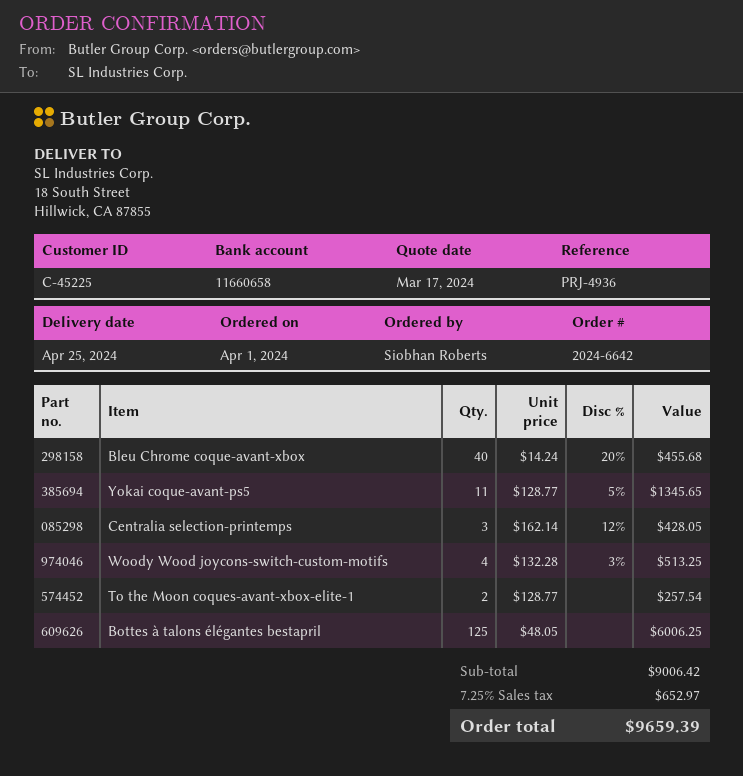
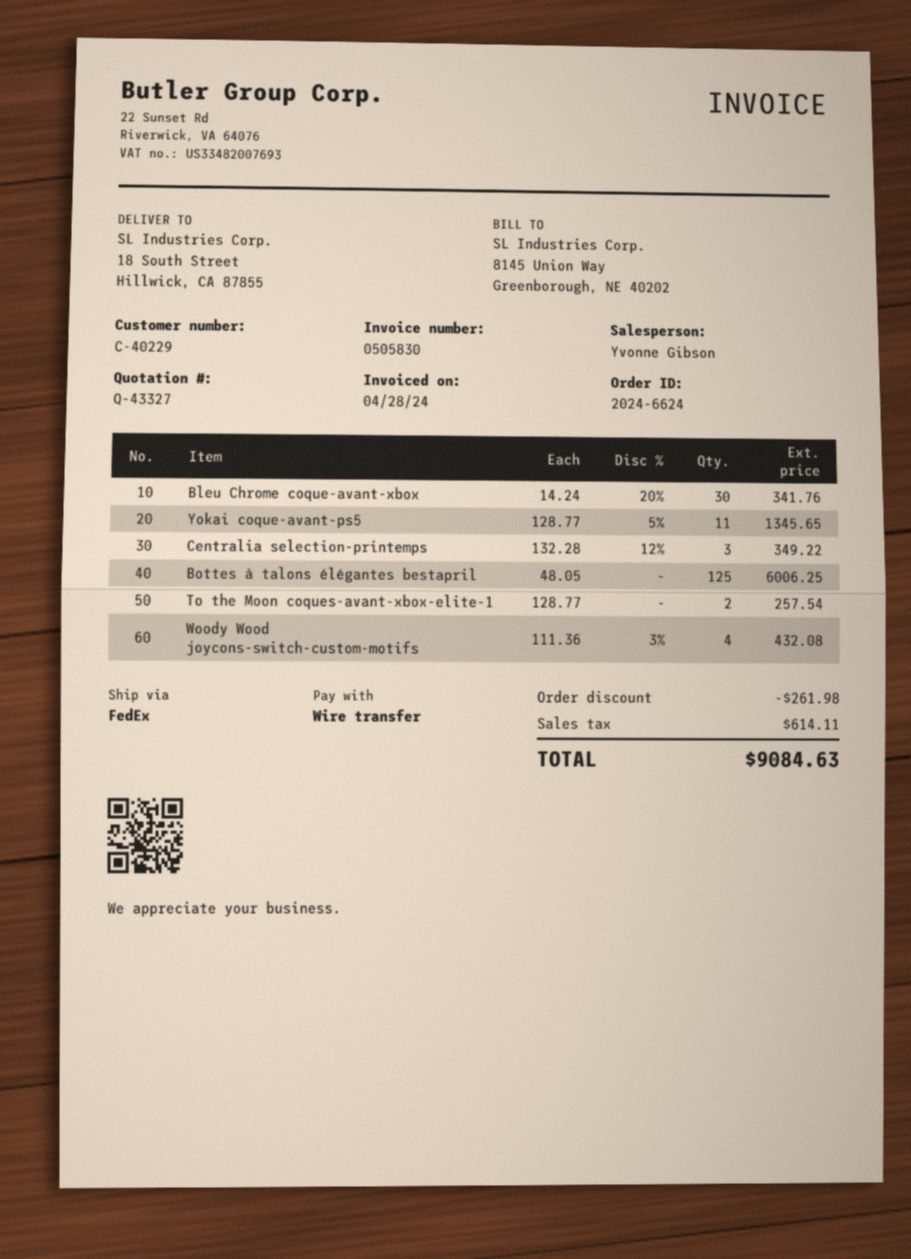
order number: 2024-6642 -> 2024-6624
customer number: C-45225 -> C-40229
Bleu Chrome coque-avant-xbox: 40 x 14.24 - 20% = 455.68 -> 30 x 14.24 - 20% = 341.76
Centralia selection-printemps: 3 x 162.14 - 12% = 428.05 -> 3 x 132.28 - 12% = 349.22
Woody Wood joycons-switch-custom-motifs: 4 x 132.28 - 3% = 513.25 -> 4 x 111.36 - 3% = 432.08
discount: none -> 261.98
tax: 652.97 -> 614.11
total: 9659.39 -> 9084.63

